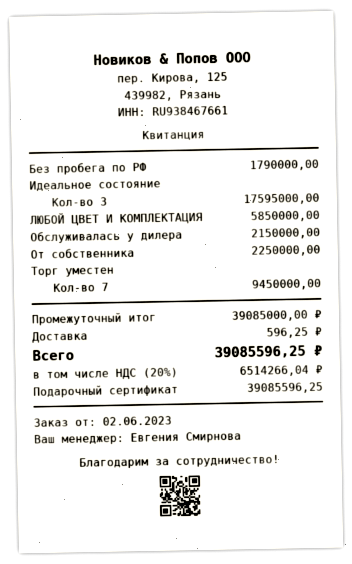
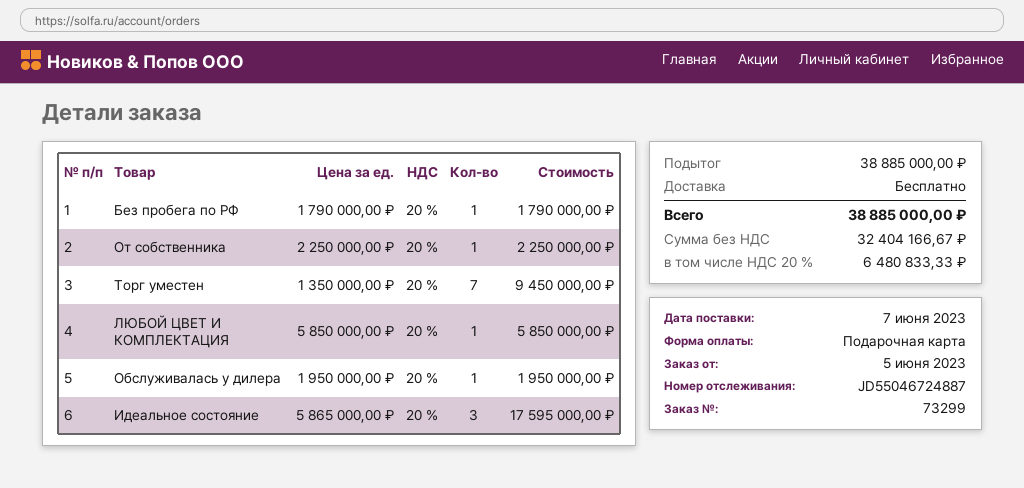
order date: 2023-06-02 -> 2023-06-05
Обслуживалась у дилера: 1 for 2150000.00 -> 1 for 1950000.00
subtotal: 39085000.00 -> 38885000.00
shipping: 596.25 -> 0.00
tax: 20% = 6514266.04 -> 20% = 6480833.33
total: 39085596.25 -> 38885000.00

